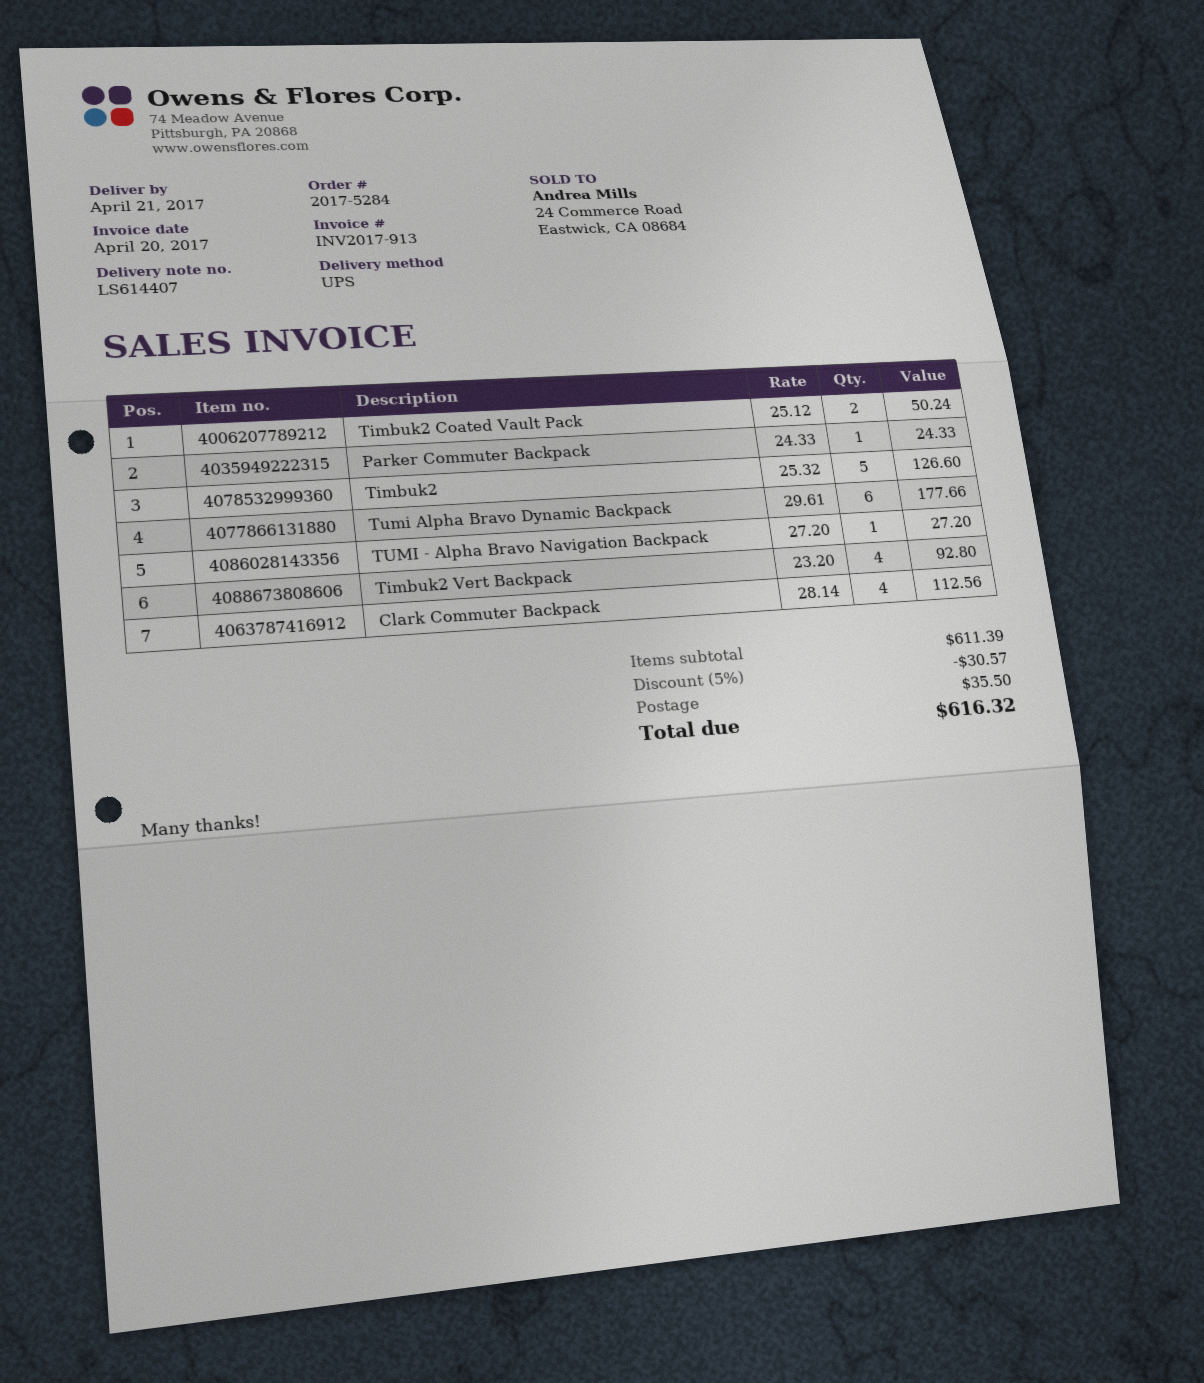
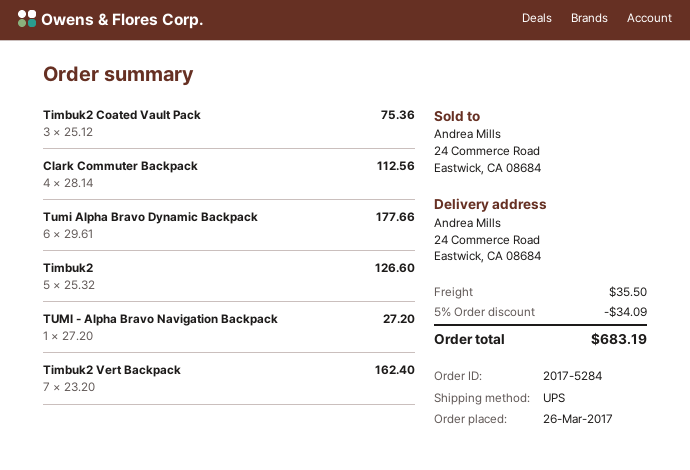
Timbuk2 Coated Vault Pack: 2 x 25.12 = 50.24 -> 3 x 25.12 = 75.36
Parker Commuter Backpack: 1 x 24.33 = 24.33 -> none
Timbuk2 Vert Backpack: 4 x 23.20 = 92.80 -> 7 x 23.20 = 162.40
discount: 5% = 30.57 -> 5% = 34.09
total: 616.32 -> 683.19

